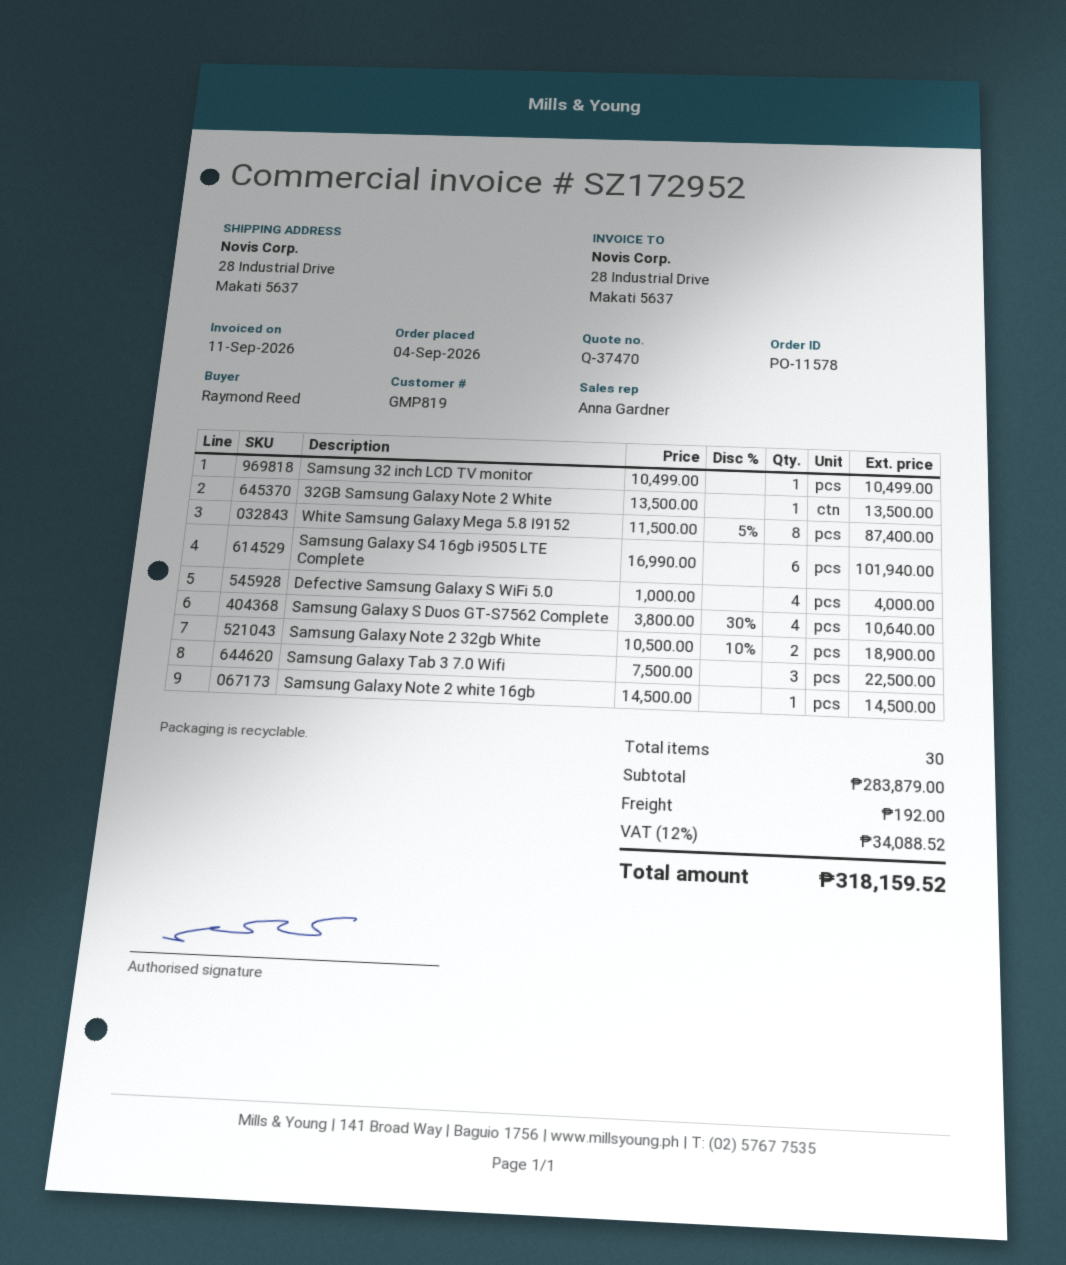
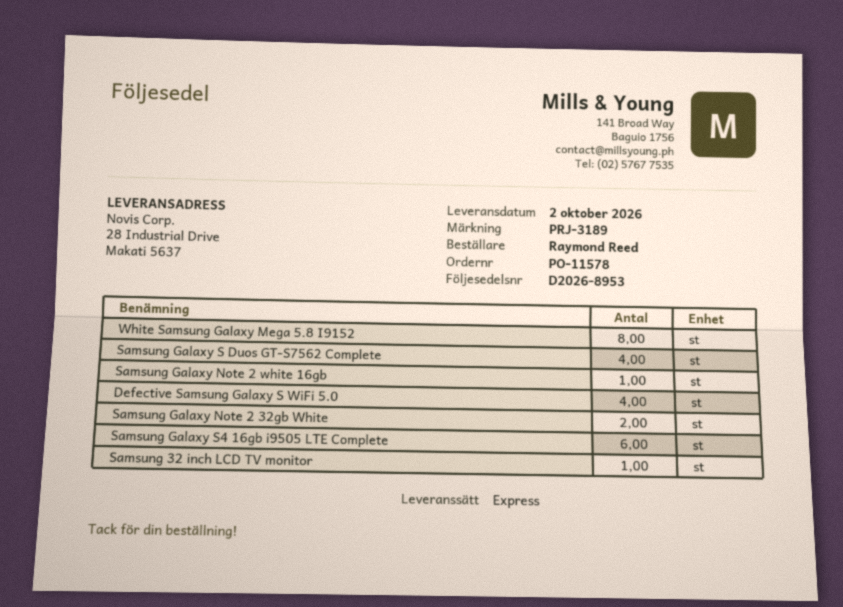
32GB Samsung Galaxy Note 2 White: 1 -> none
Samsung Galaxy Tab 3 7.0 Wifi: 3 -> none

